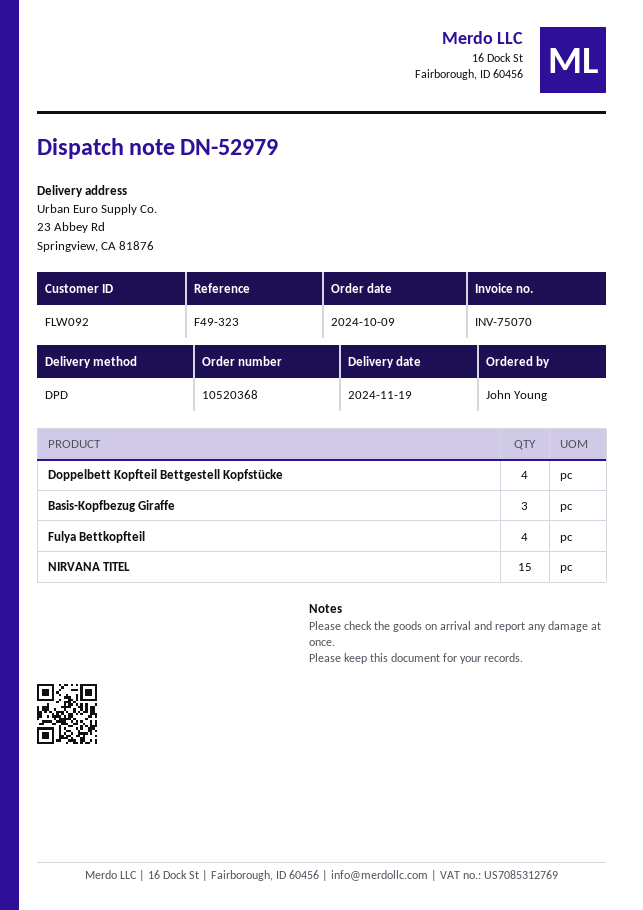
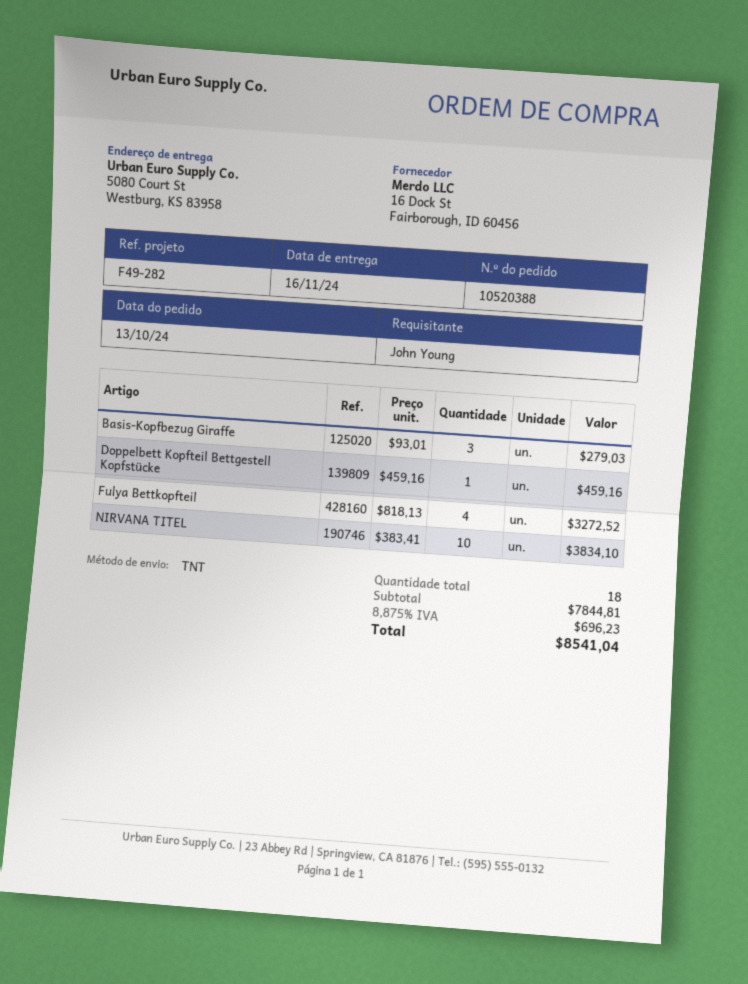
order number: 10520368 -> 10520388
order date: 2024-10-09 -> 2024-10-13
delivery date: 2024-11-19 -> 2024-11-16
reference: F49-323 -> F49-282
shipping method: DPD -> TNT
ship to: 23 Abbey Rd, Springview, CA 81876 -> 5080 Court St, Westburg, KS 83958
Doppelbett Kopfteil Bettgestell Kopfstücke: 4 -> 1
NIRVANA TITEL: 15 -> 10

